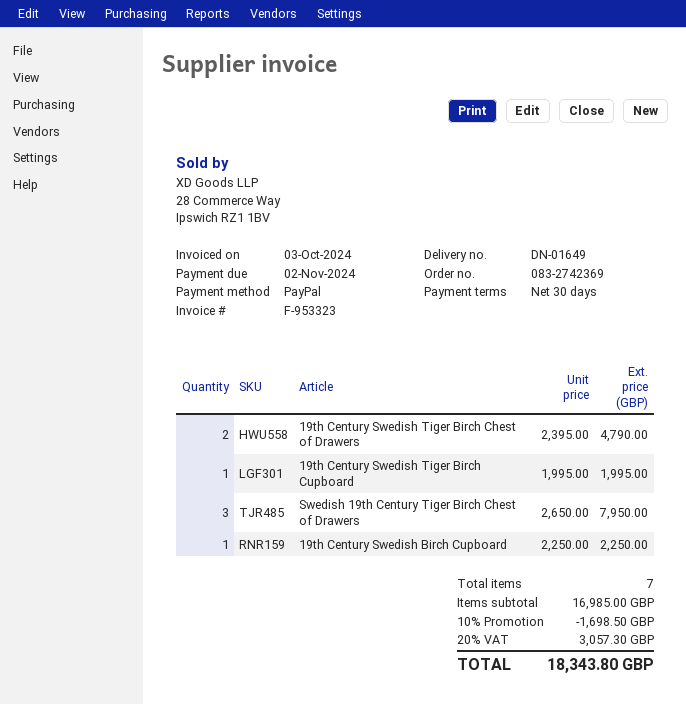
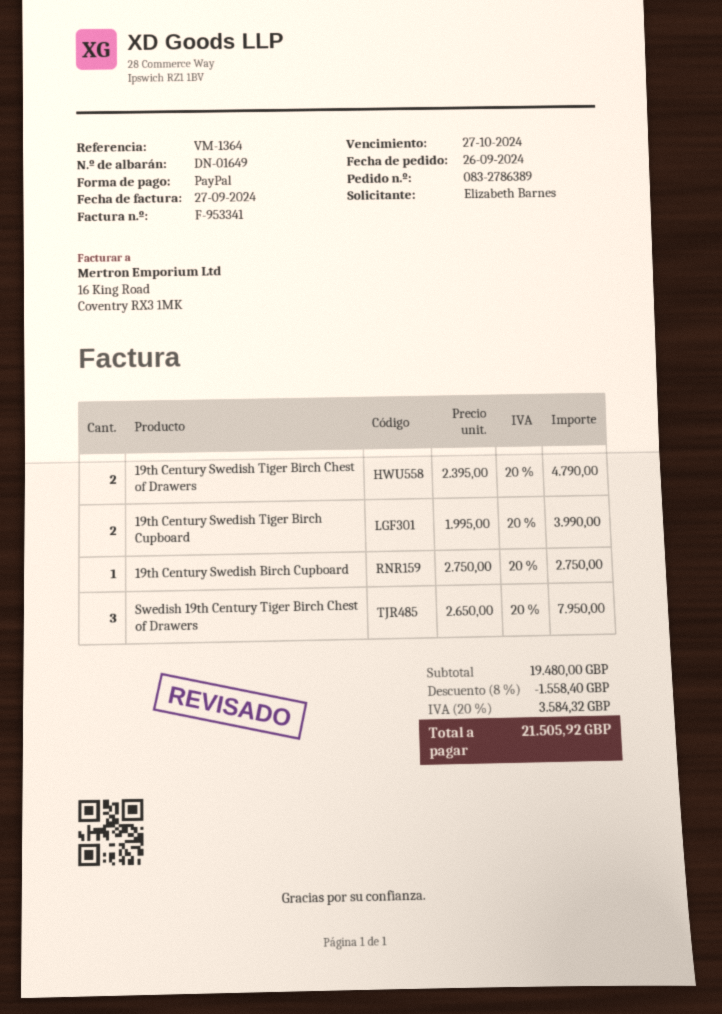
order number: 083-2742369 -> 083-2786389
invoice number: F-953323 -> F-953341
invoice date: 2024-10-03 -> 2024-09-27
due date: 2024-11-02 -> 2024-10-27
19th Century Swedish Tiger Birch Cupboard: 1 x 1995.00 = 1995.00 -> 2 x 1995.00 = 3990.00
19th Century Swedish Birch Cupboard: 1 x 2250.00 = 2250.00 -> 1 x 2750.00 = 2750.00
subtotal: 16985.00 -> 19480.00
discount: 10% = 1698.50 -> 8% = 1558.40
tax: 20% = 3057.30 -> 20% = 3584.32
total: 18343.80 -> 21505.92

